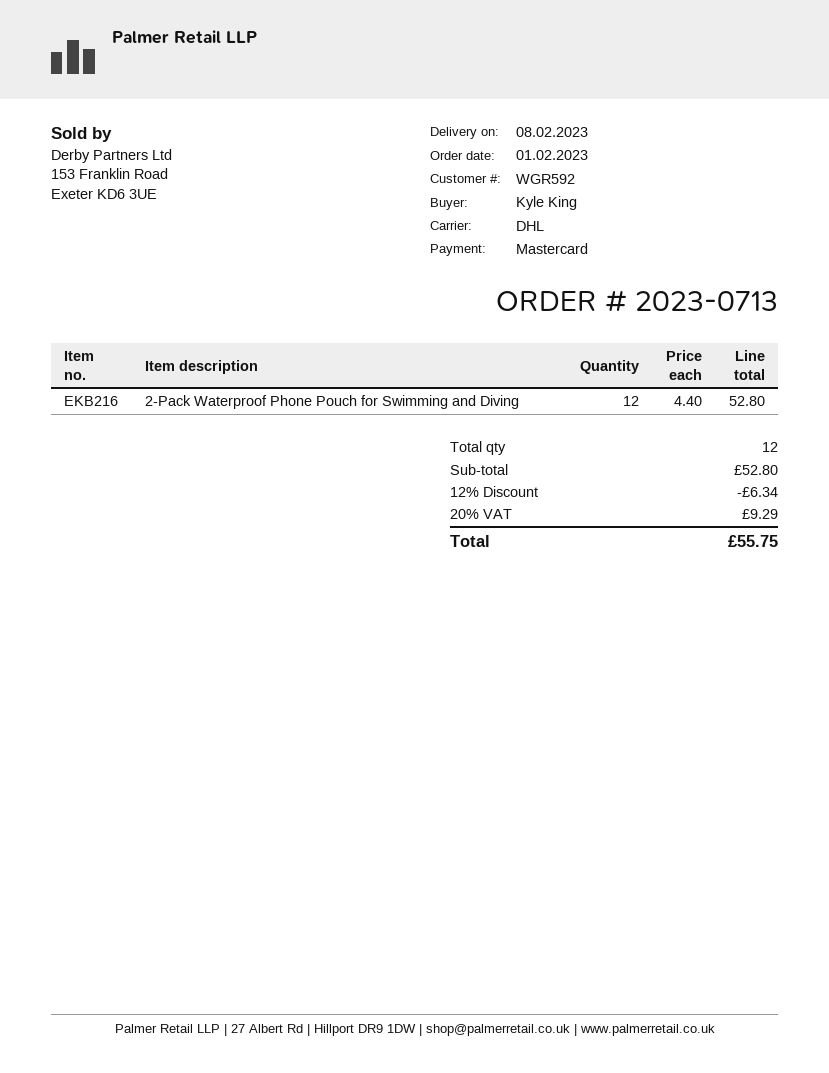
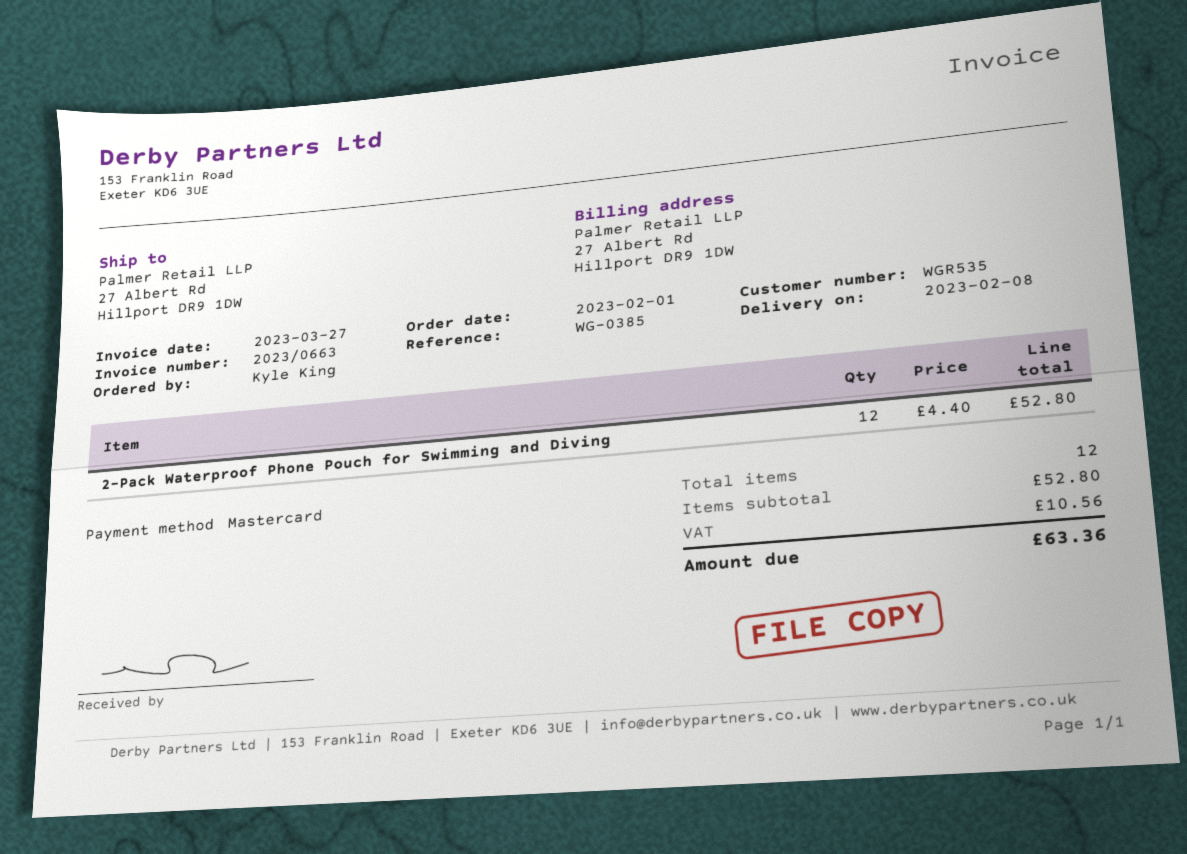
customer number: WGR592 -> WGR535
discount: 12% = 6.34 -> none
tax: 9.29 -> 10.56
total: 55.75 -> 63.36

